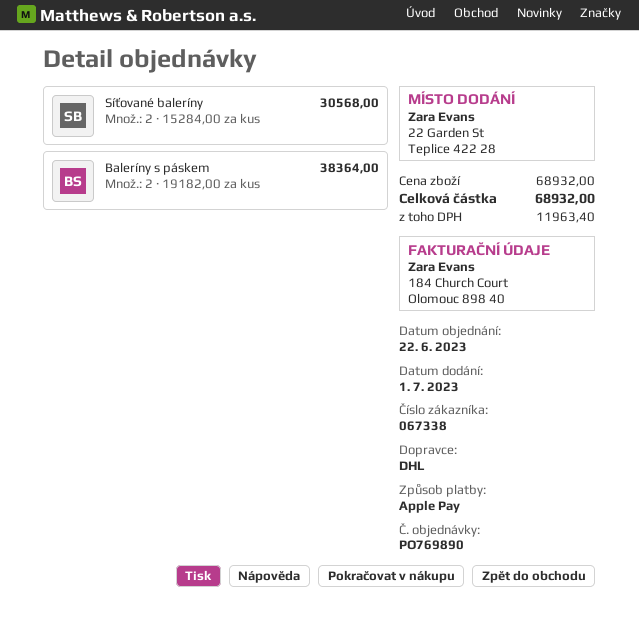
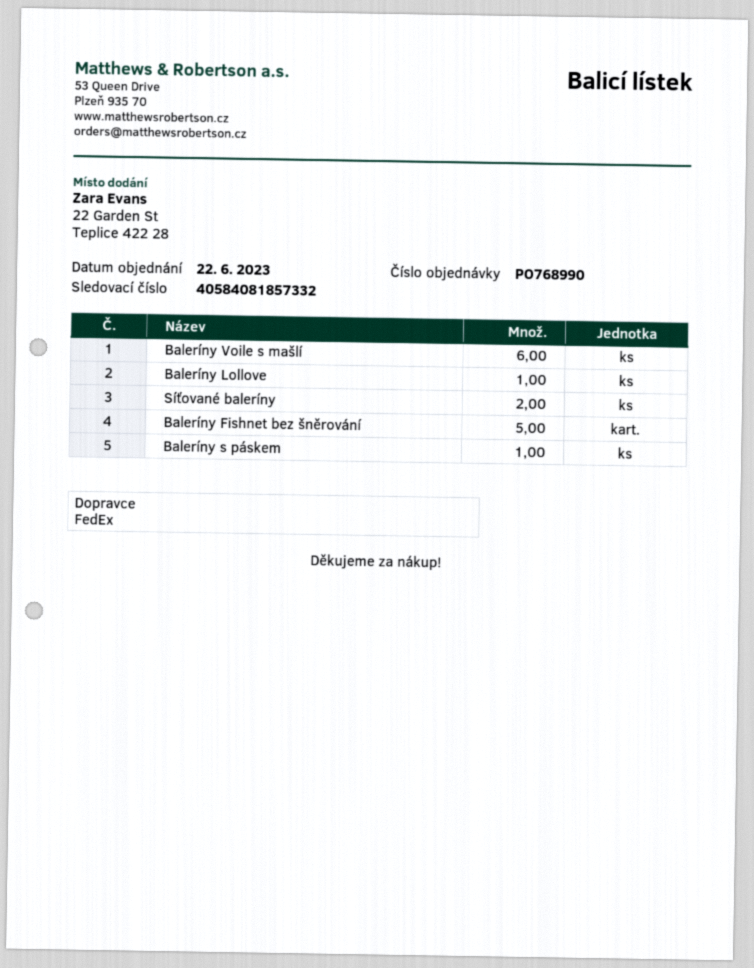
order number: PO769890 -> PO768990
shipping method: DHL -> FedEx
Baleríny s páskem: 2 -> 1
Baleríny Voile s mašlí: none -> 6
Baleríny Lollove: none -> 1
Baleríny Fishnet bez šněrování: none -> 5

